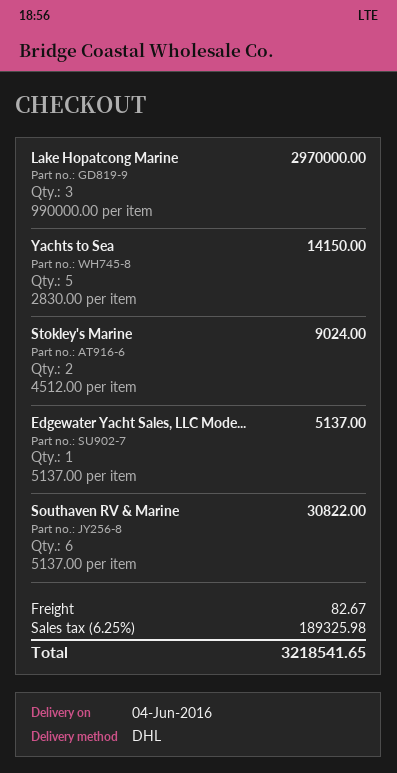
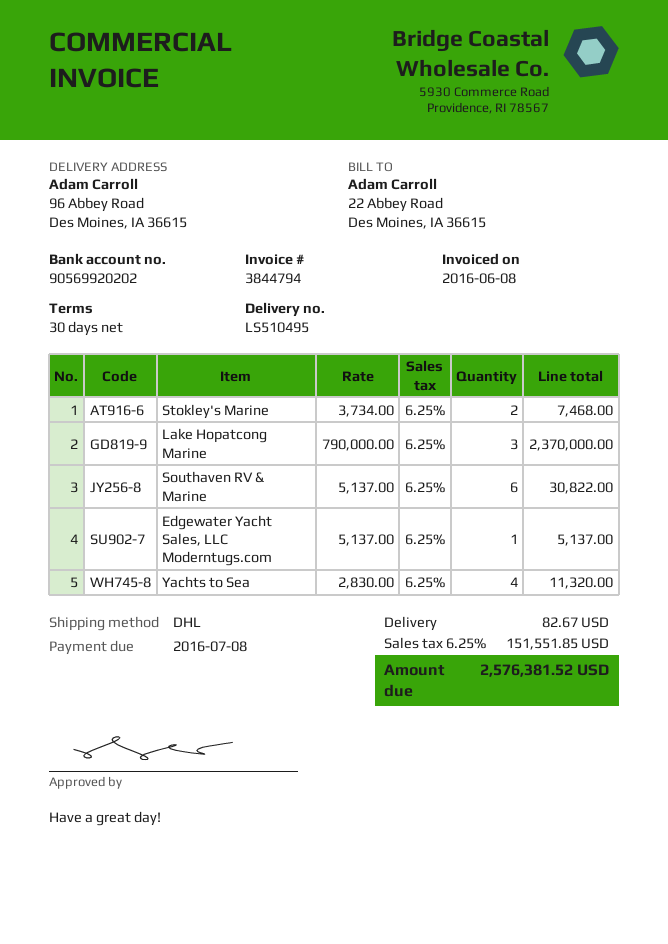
Lake Hopatcong Marine: 3 x 990000.00 = 2970000.00 -> 3 x 790000.00 = 2370000.00
Yachts to Sea: 5 x 2830.00 = 14150.00 -> 4 x 2830.00 = 11320.00
Stokley's Marine: 2 x 4512.00 = 9024.00 -> 2 x 3734.00 = 7468.00
tax: 6.25% = 189325.98 -> 6.25% = 151551.85
total: 3218541.65 -> 2576381.52

